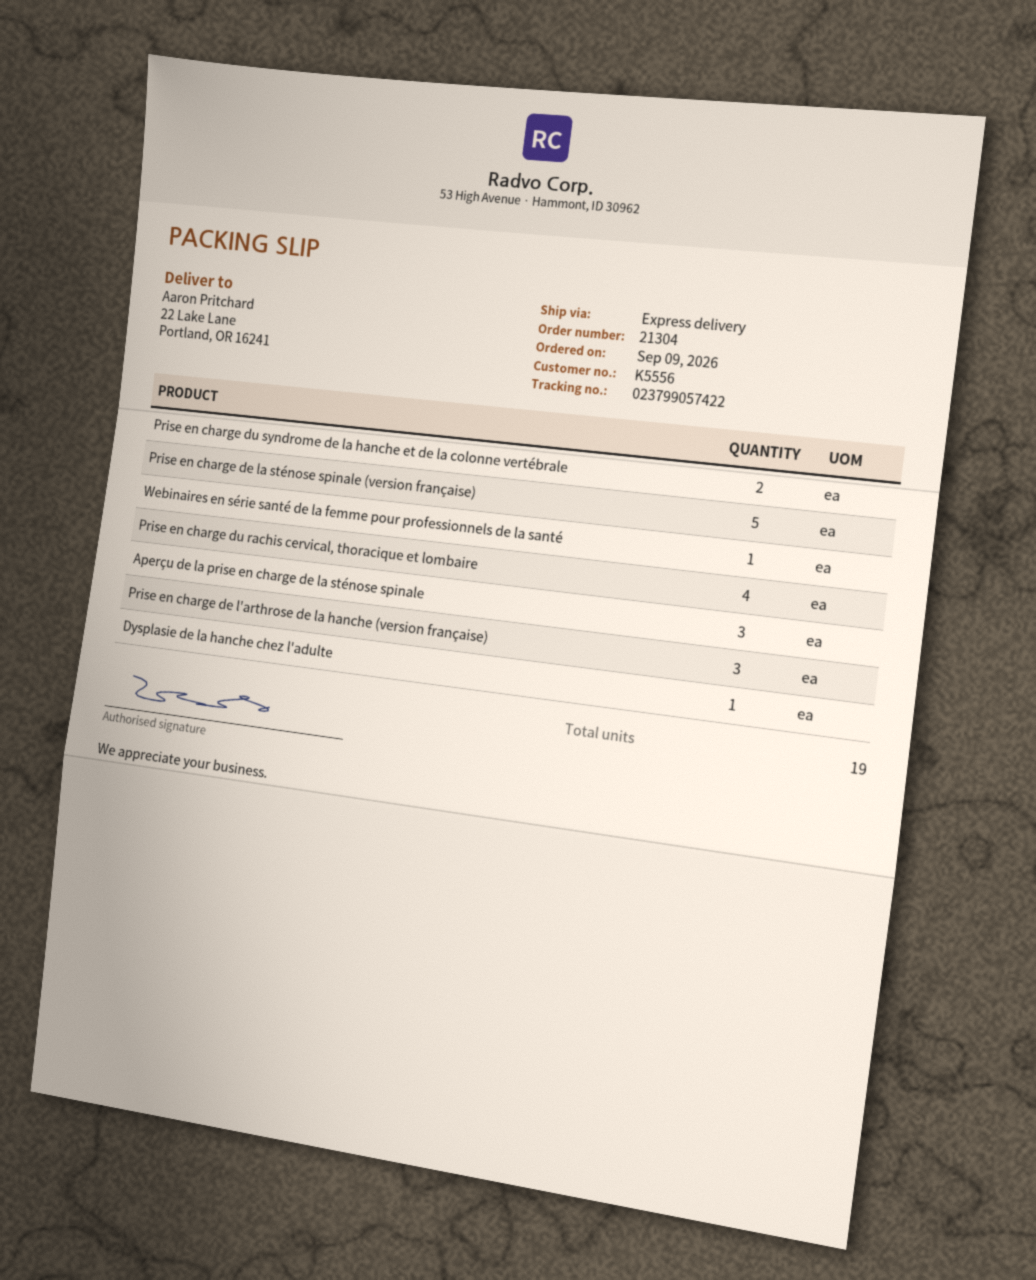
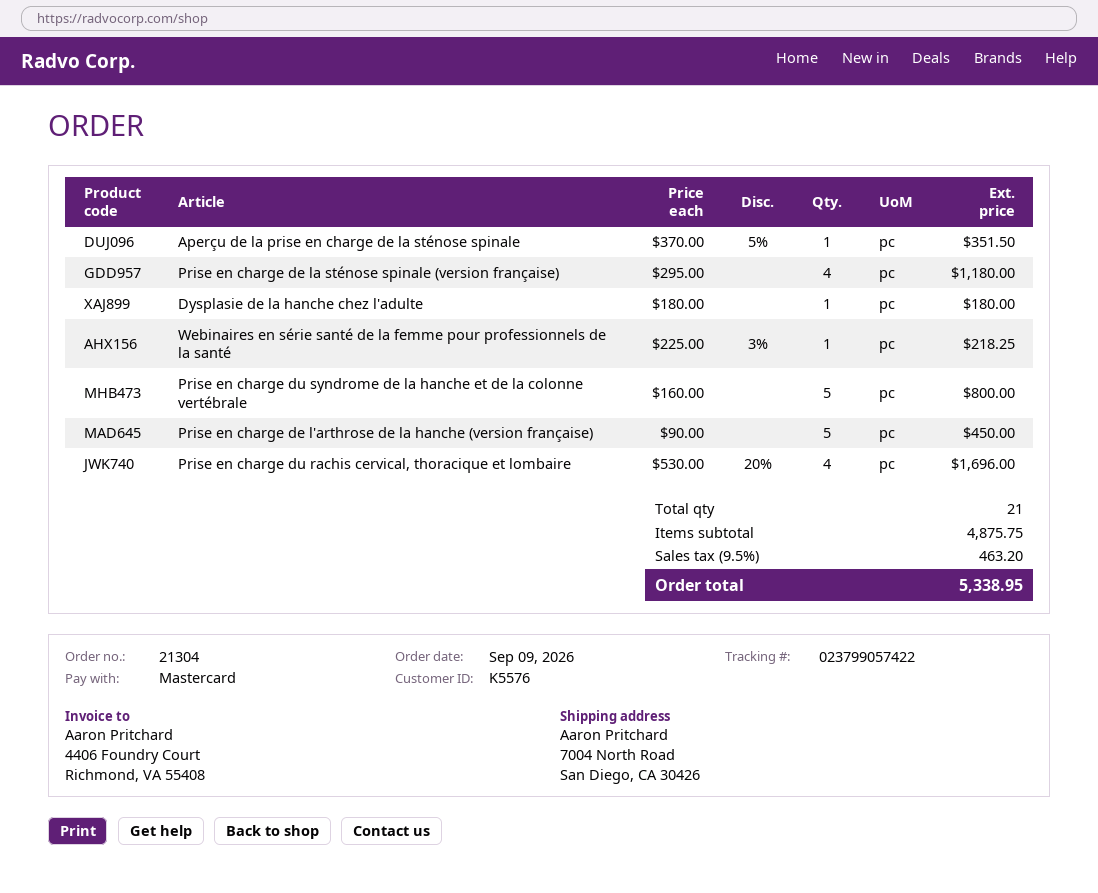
customer number: K5556 -> K5576
ship to: 22 Lake Lane, Portland, OR 16241 -> 7004 North Road, San Diego, CA 30426
Prise en charge du syndrome de la hanche et de la colonne vertébrale: 2 -> 5
Prise en charge de la sténose spinale (version française): 5 -> 4
Aperçu de la prise en charge de la sténose spinale: 3 -> 1
Prise en charge de l'arthrose de la hanche (version française): 3 -> 5
total quantity: 19 -> 21

